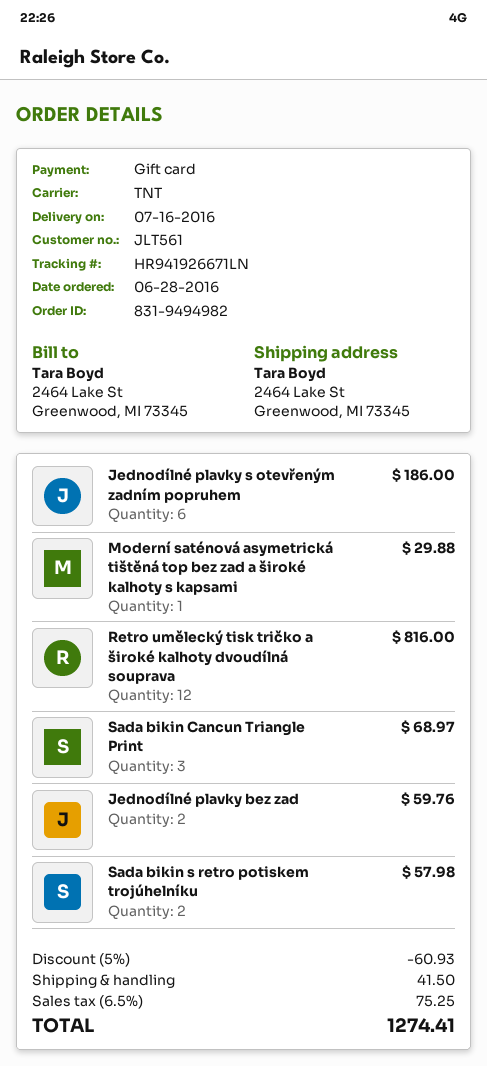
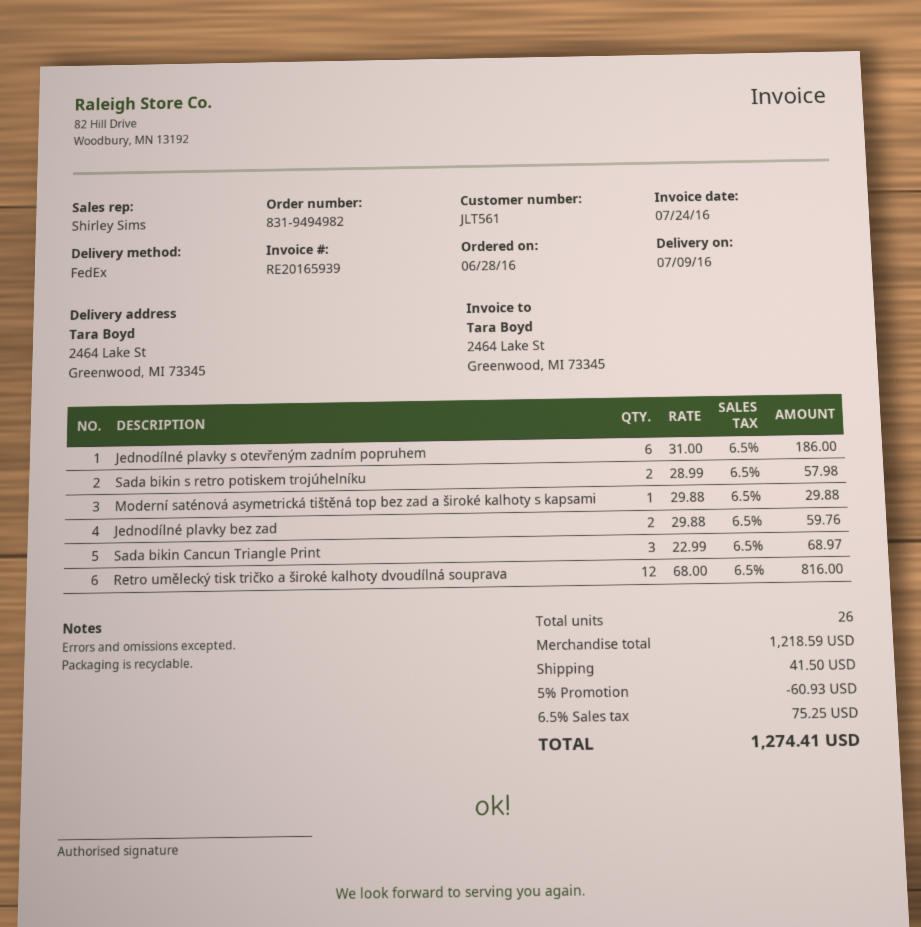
delivery date: 2016-07-16 -> 2016-07-09
shipping method: TNT -> FedEx

